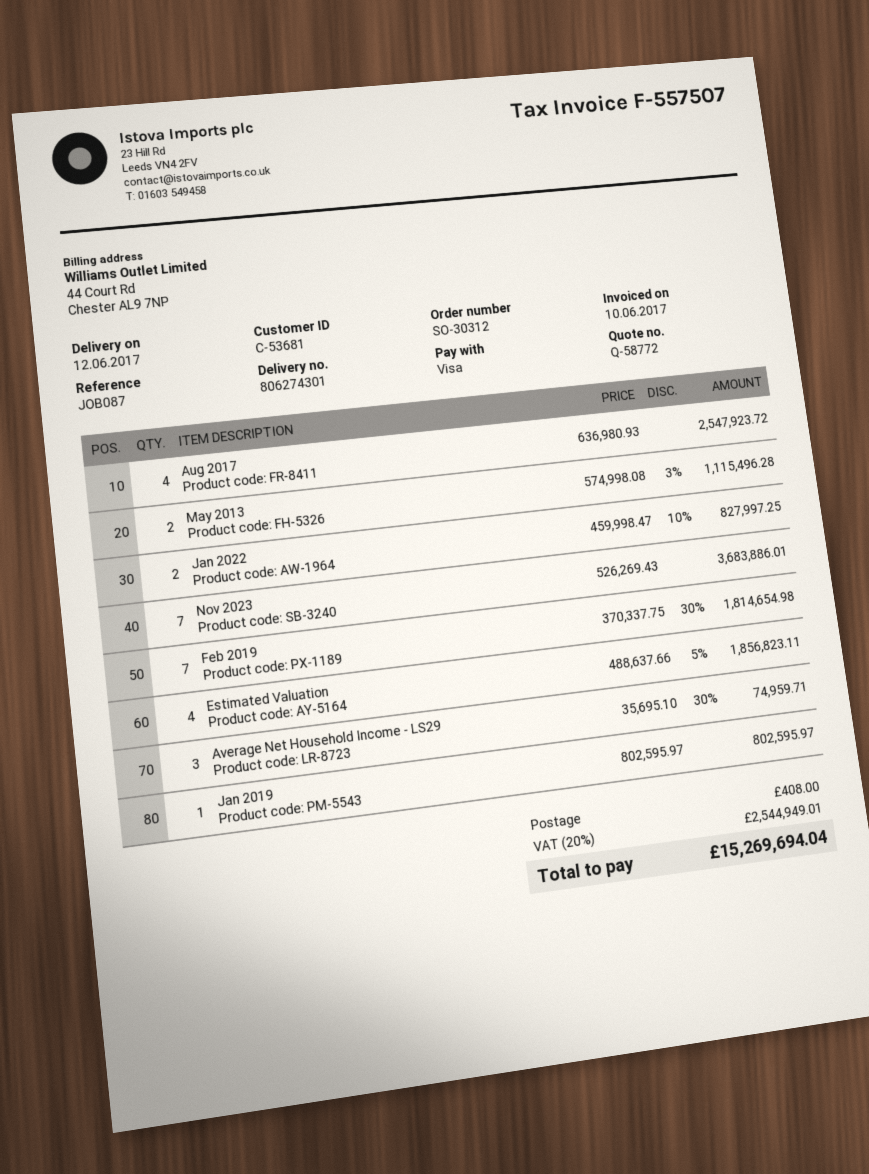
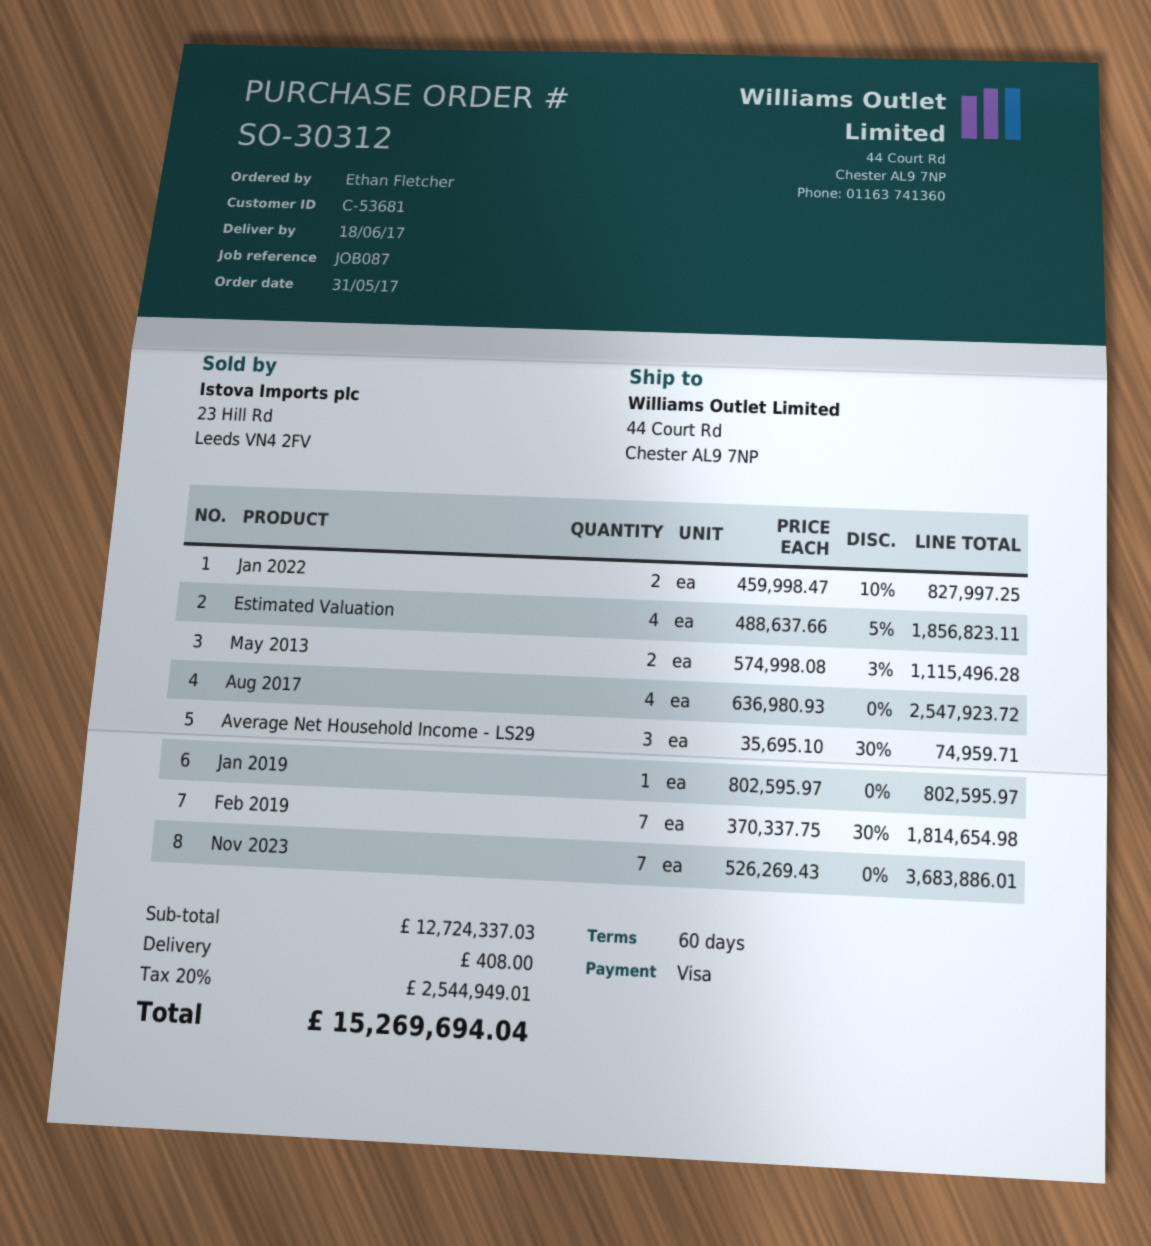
delivery date: 2017-06-12 -> 2017-06-18

